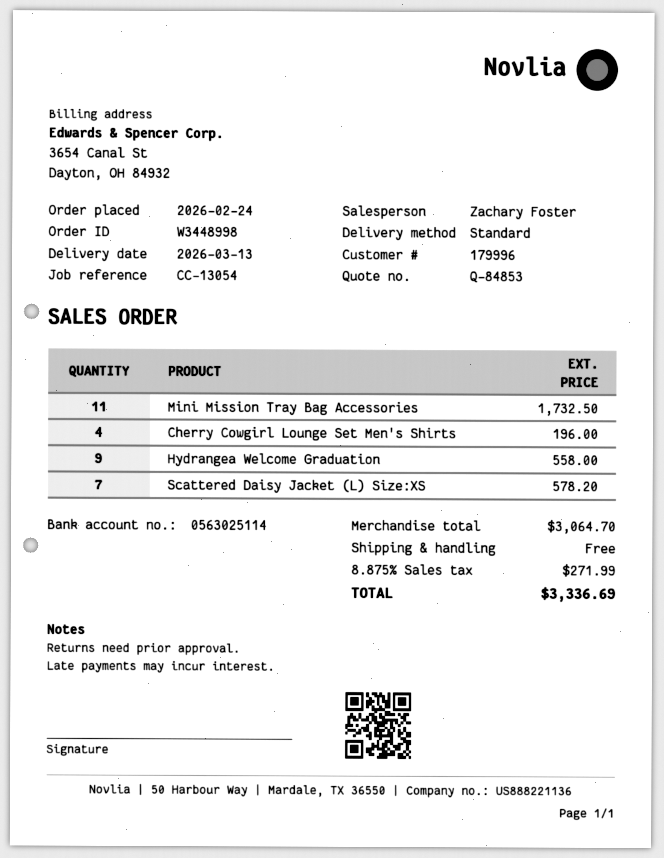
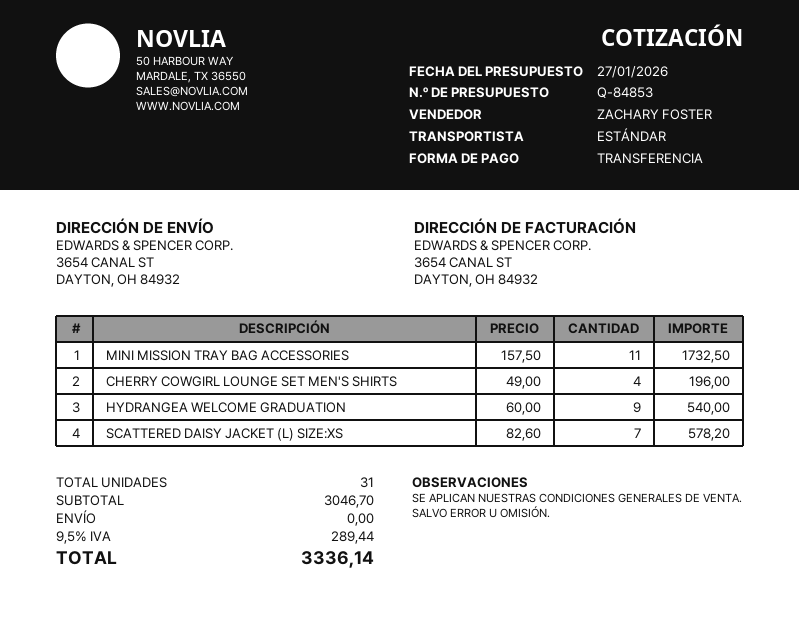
Hydrangea Welcome Graduation: 9 for 558.00 -> 9 for 540.00
subtotal: 3064.70 -> 3046.70
tax: 8.875% = 271.99 -> 9.5% = 289.44
total: 3336.69 -> 3336.14

